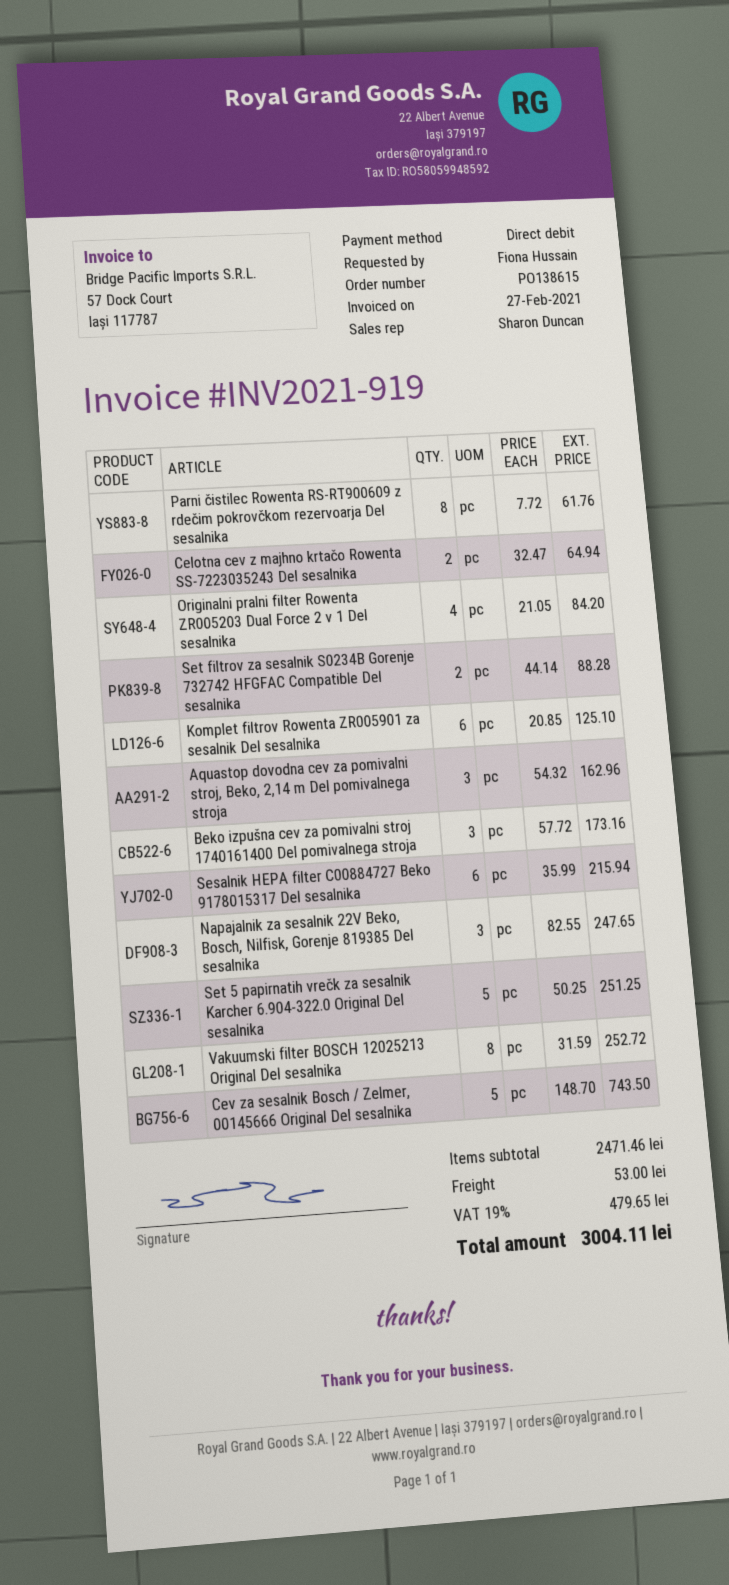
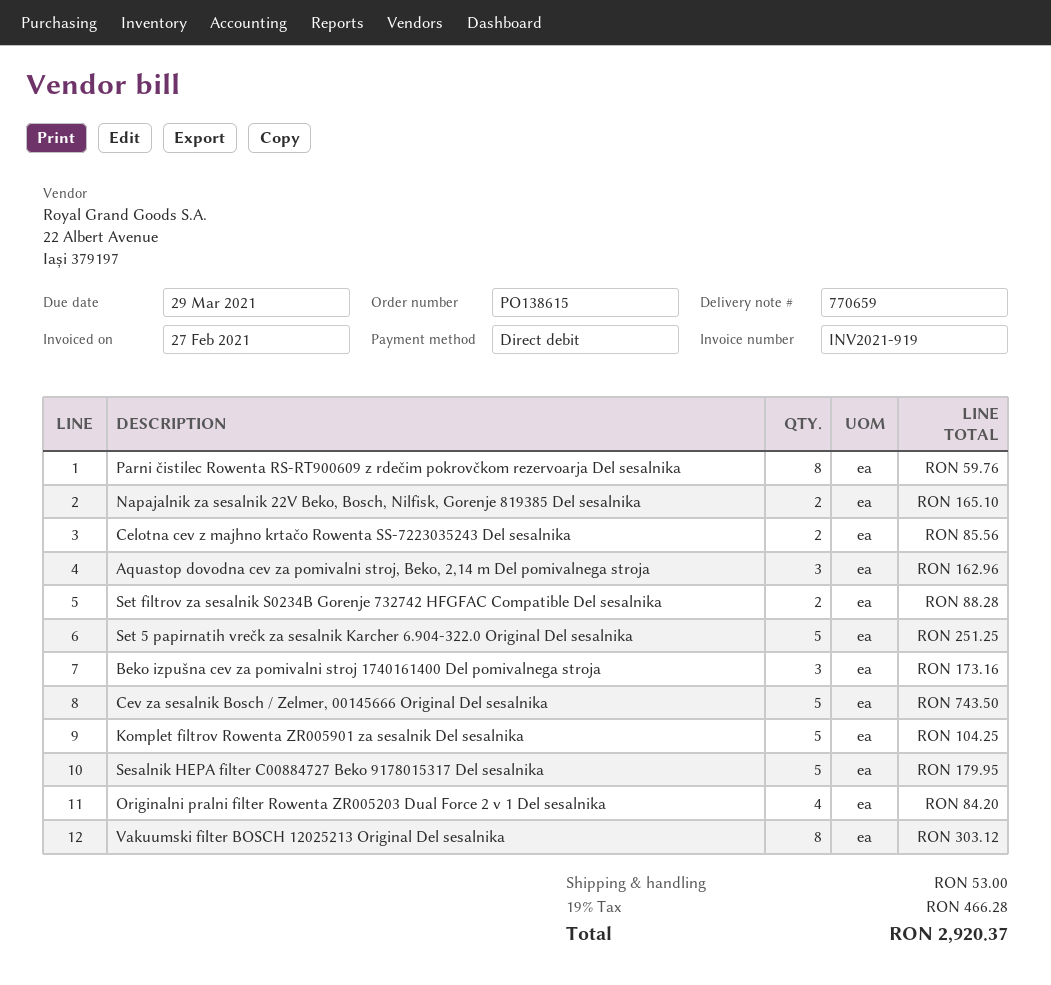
Parni čistilec Rowenta RS-RT900609 z rdečim pokrovčkom rezervoarja Del sesalnika: 8 for 61.76 -> 8 for 59.76
Celotna cev z majhno krtačo Rowenta SS-7223035243 Del sesalnika: 2 for 64.94 -> 2 for 85.56
Komplet filtrov Rowenta ZR005901 za sesalnik Del sesalnika: 6 for 125.10 -> 5 for 104.25
Sesalnik HEPA filter C00884727 Beko 9178015317 Del sesalnika: 6 for 215.94 -> 5 for 179.95
Napajalnik za sesalnik 22V Beko, Bosch, Nilfisk, Gorenje 819385 Del sesalnika: 3 for 247.65 -> 2 for 165.10
Vakuumski filter BOSCH 12025213 Original Del sesalnika: 8 for 252.72 -> 8 for 303.12
tax: 19% = 479.65 -> 19% = 466.28
total: 3004.11 -> 2920.37

